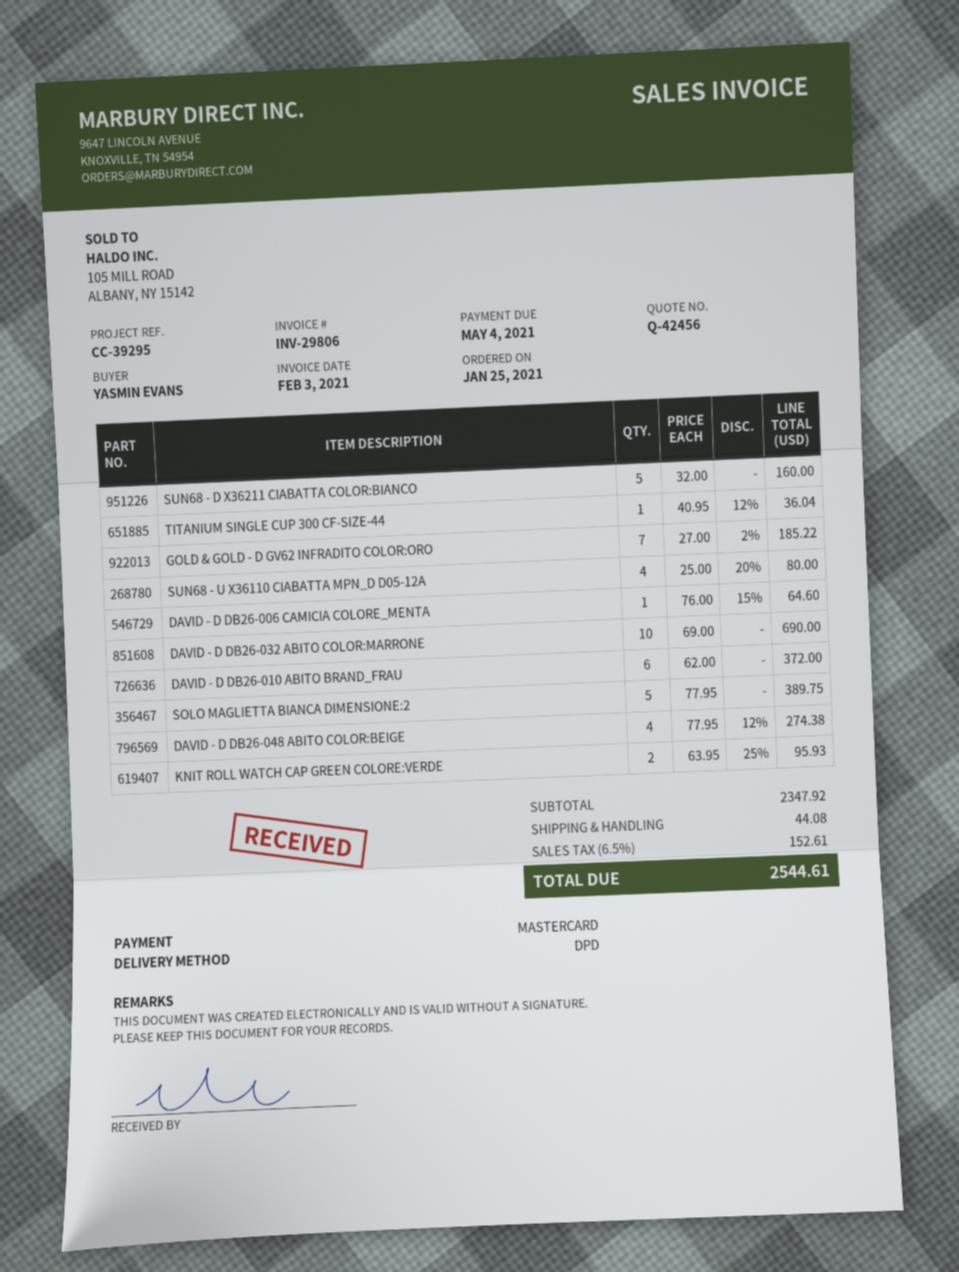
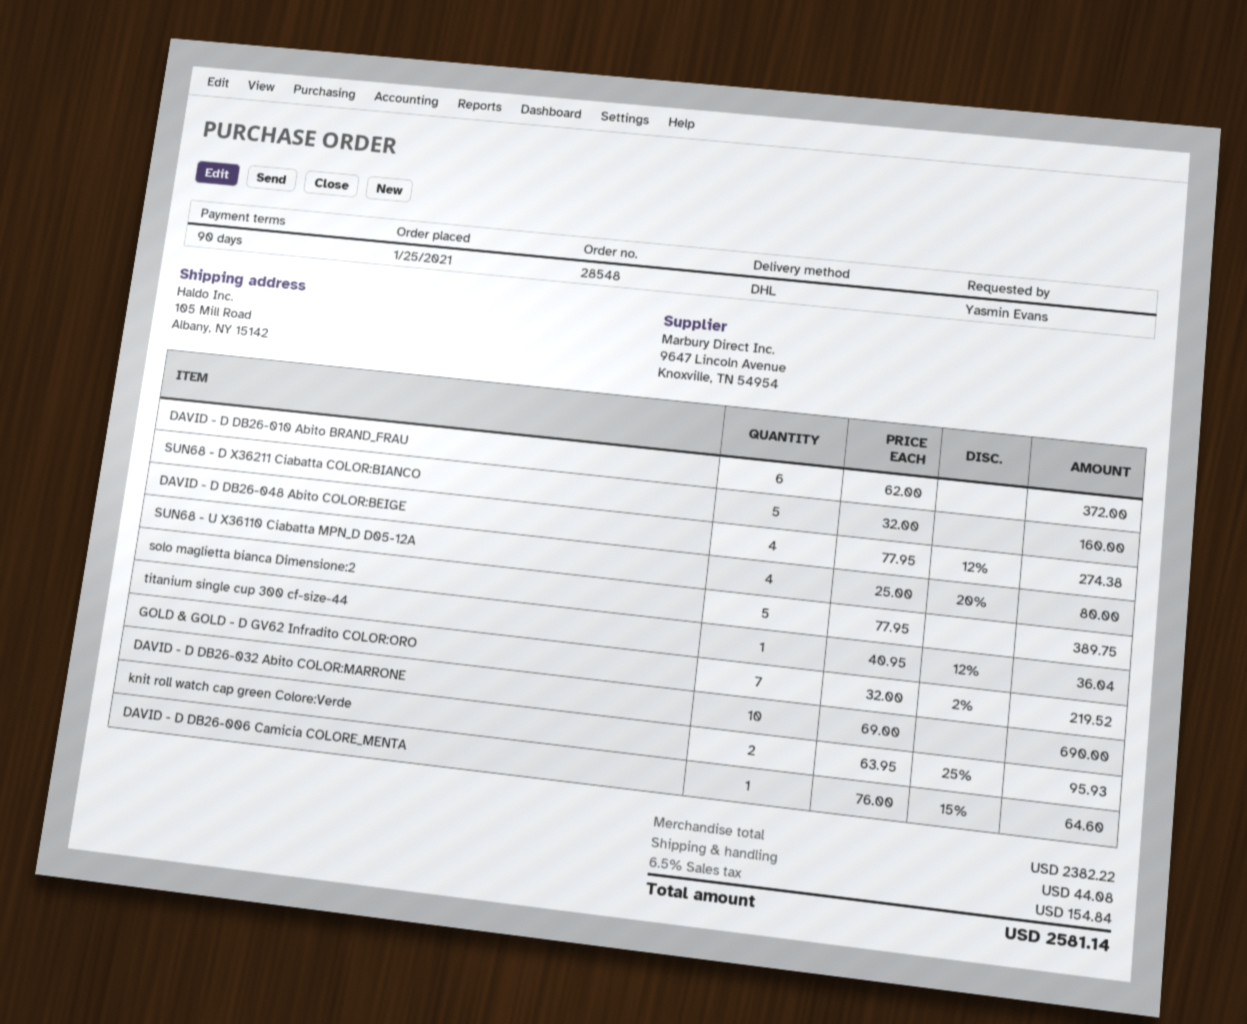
shipping method: DPD -> DHL
GOLD & GOLD - D GV62 INFRADITO COLOR:ORO: 7 x 27.00 - 2% = 185.22 -> 7 x 32.00 - 2% = 219.52
subtotal: 2347.92 -> 2382.22
tax: 6.5% = 152.61 -> 6.5% = 154.84
total: 2544.61 -> 2581.14

